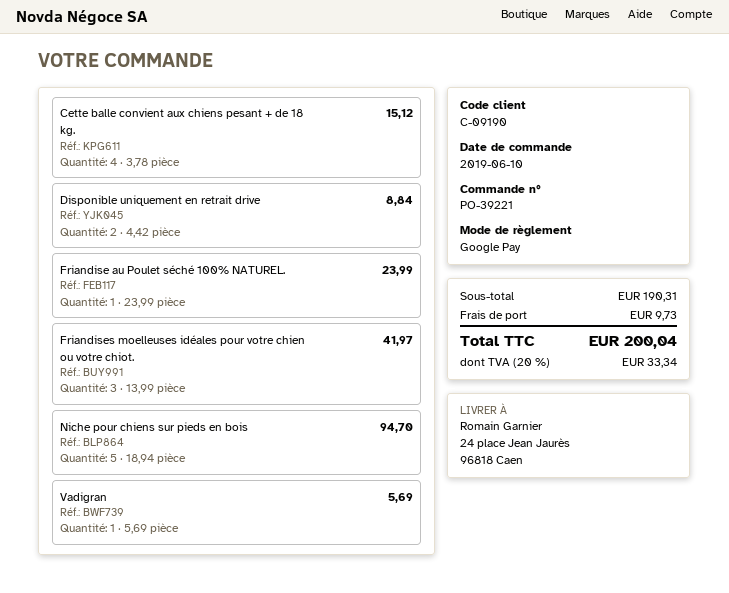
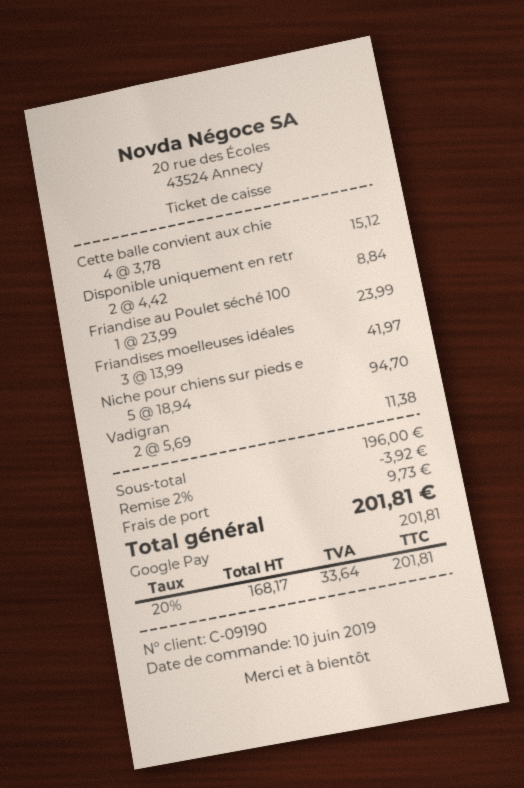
Vadigran: 1 x 5.69 = 5.69 -> 2 x 5.69 = 11.38
subtotal: 190.31 -> 196.00
discount: none -> 2% = 3.92
tax: 20% = 33.34 -> 20% = 33.64
total: 200.04 -> 201.81

